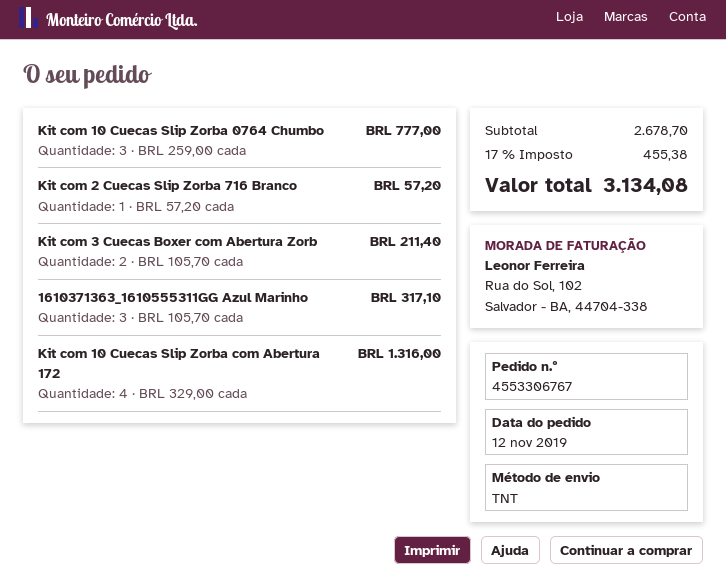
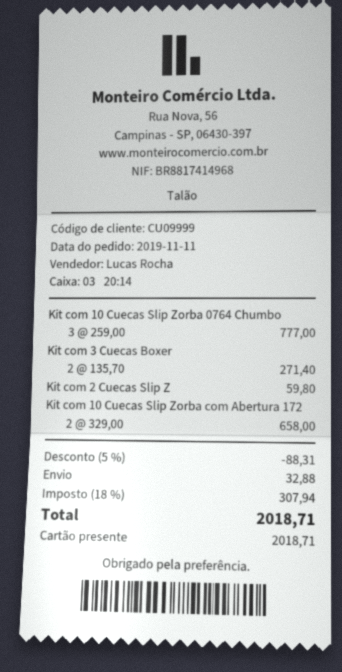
order date: 2019-11-12 -> 2019-11-11
Kit com 2 Cuecas Slip Zorba 716 Branco: 1 x 57.20 = 57.20 -> 1 x 59.80 = 59.80
Kit com 3 Cuecas Boxer com Abertura Zorb: 2 x 105.70 = 211.40 -> 2 x 135.70 = 271.40
1610371363_1610555311GG Azul Marinho: 3 x 105.70 = 317.10 -> none
Kit com 10 Cuecas Slip Zorba com Abertura 172: 4 x 329.00 = 1316.00 -> 2 x 329.00 = 658.00
discount: none -> 5% = 88.31
shipping: none -> 32.88
tax: 17% = 455.38 -> 18% = 307.94
total: 3134.08 -> 2018.71

